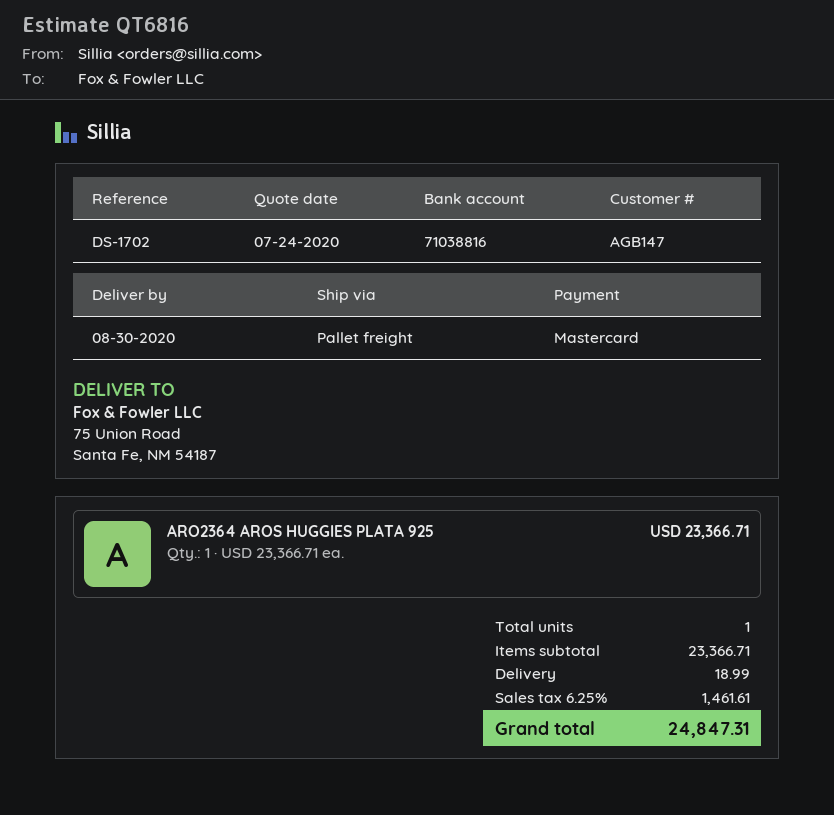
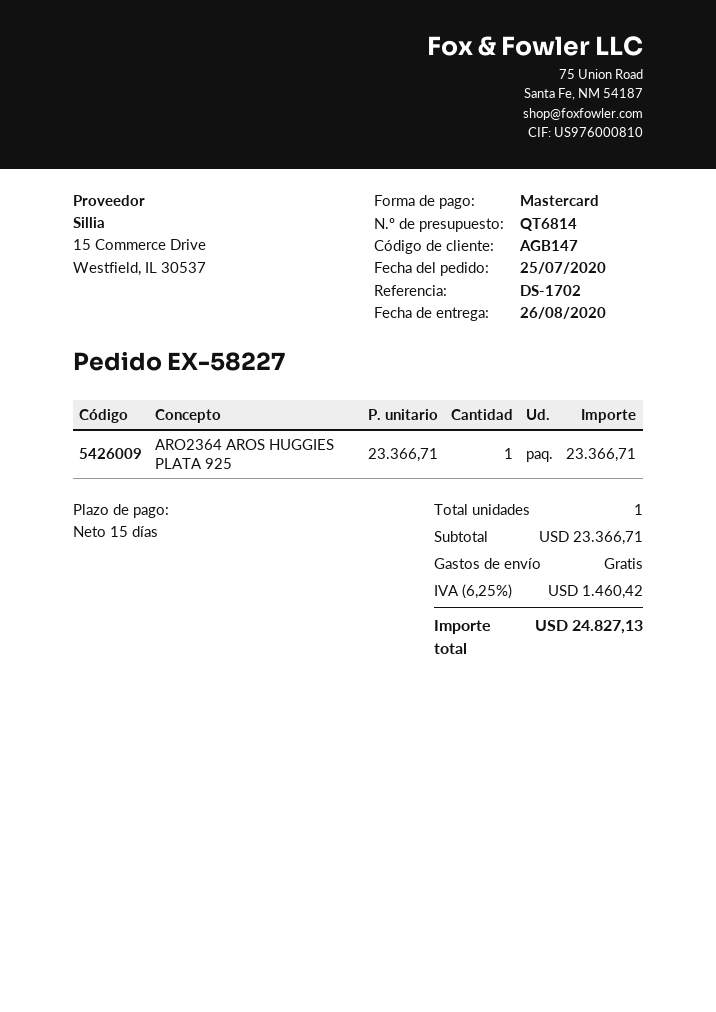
quote number: QT6816 -> QT6814
delivery date: 2020-08-30 -> 2020-08-26
shipping: 18.99 -> 0.00
tax: 6.25% = 1461.61 -> 6.25% = 1460.42
total: 24847.31 -> 24827.13

